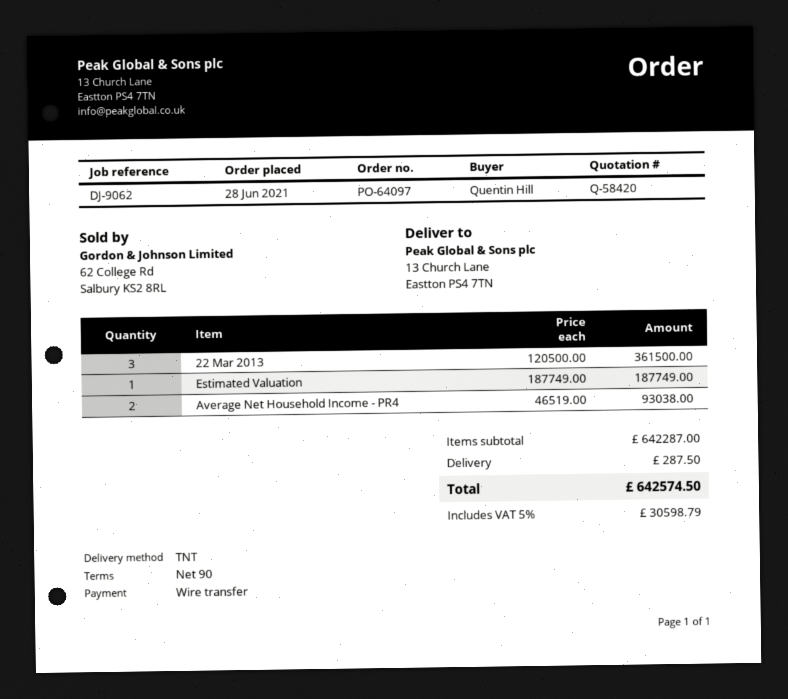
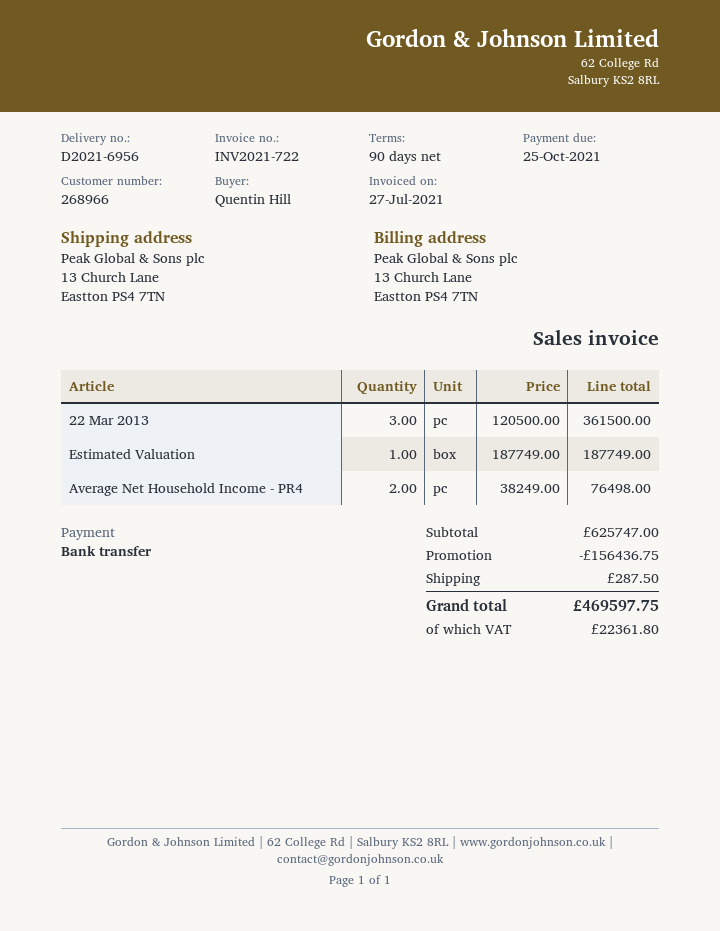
Average Net Household Income - PR4: 2 x 46519.00 = 93038.00 -> 2 x 38249.00 = 76498.00
subtotal: 642287.00 -> 625747.00
discount: none -> 156436.75
tax: 30598.79 -> 22361.80
total: 642574.50 -> 469597.75

